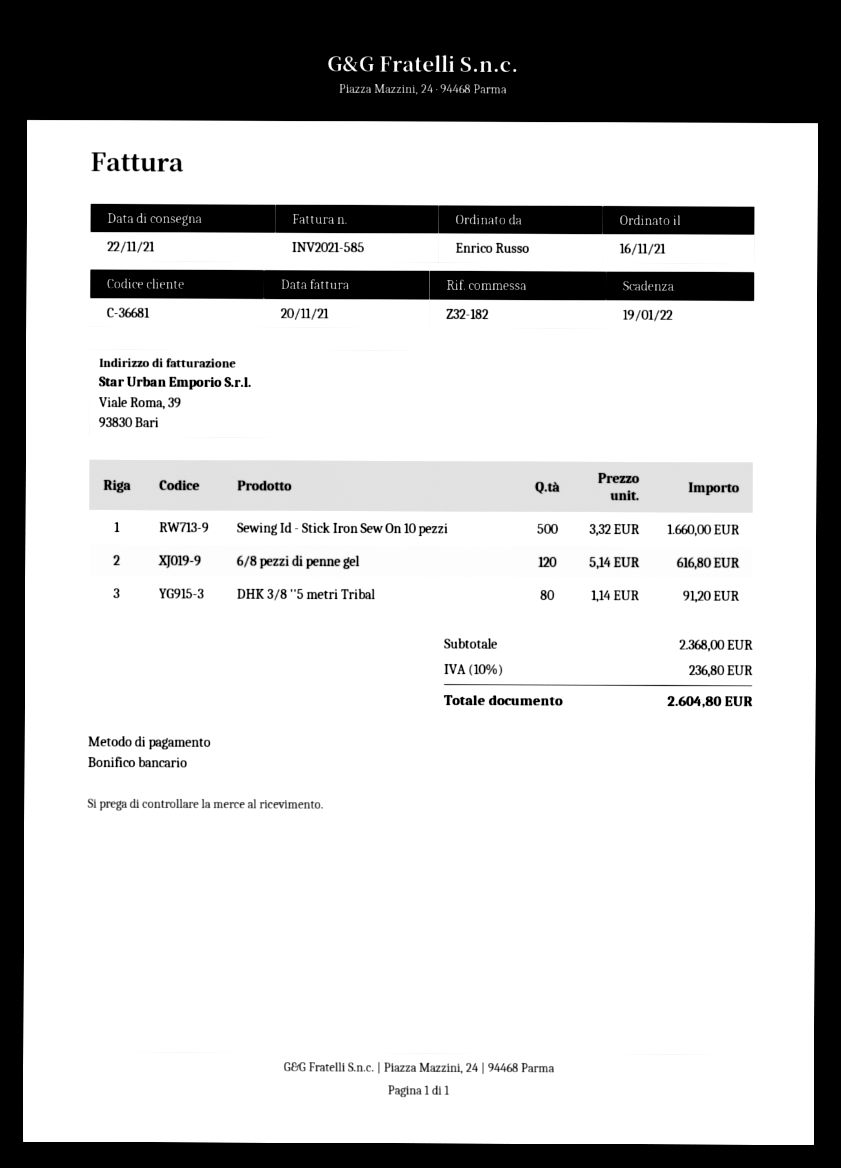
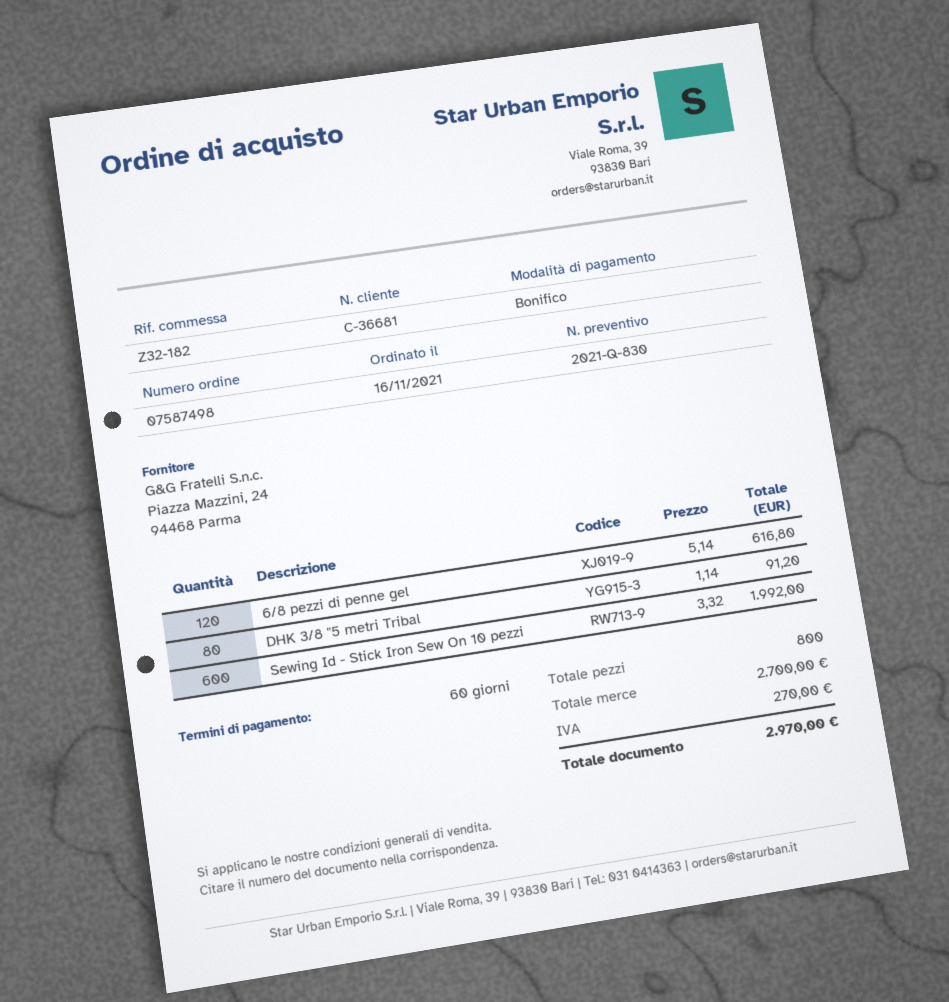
Sewing Id - Stick Iron Sew On 10 pezzi: 500 x 3.32 = 1660.00 -> 600 x 3.32 = 1992.00
subtotal: 2368.00 -> 2700.00
tax: 236.80 -> 270.00
total: 2604.80 -> 2970.00

